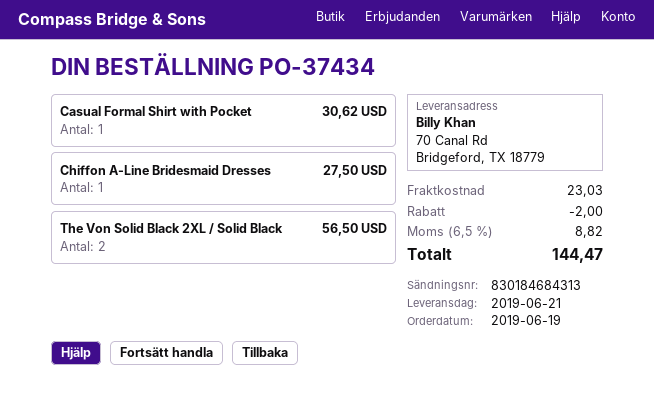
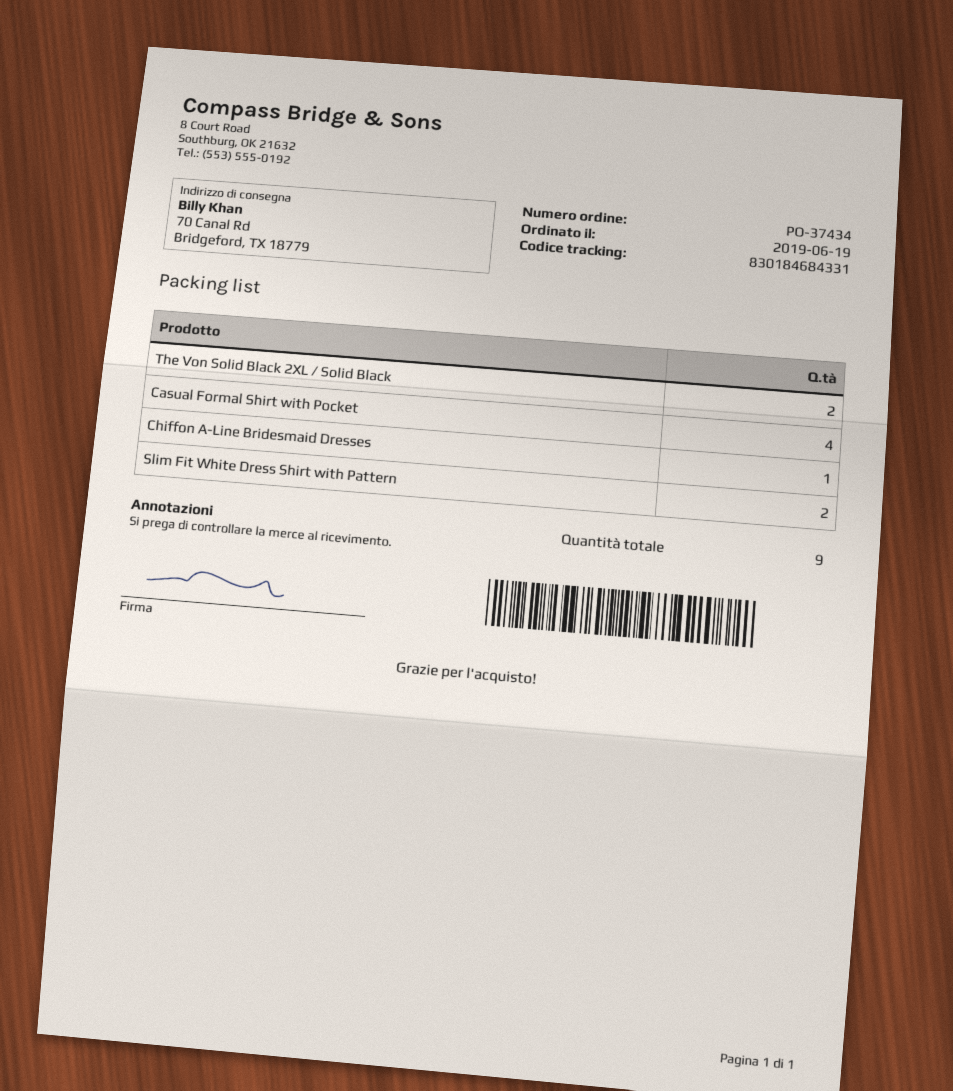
tracking number: 830184684313 -> 830184684331
Casual Formal Shirt with Pocket: 1 -> 4
Slim Fit White Dress Shirt with Pattern: none -> 2

